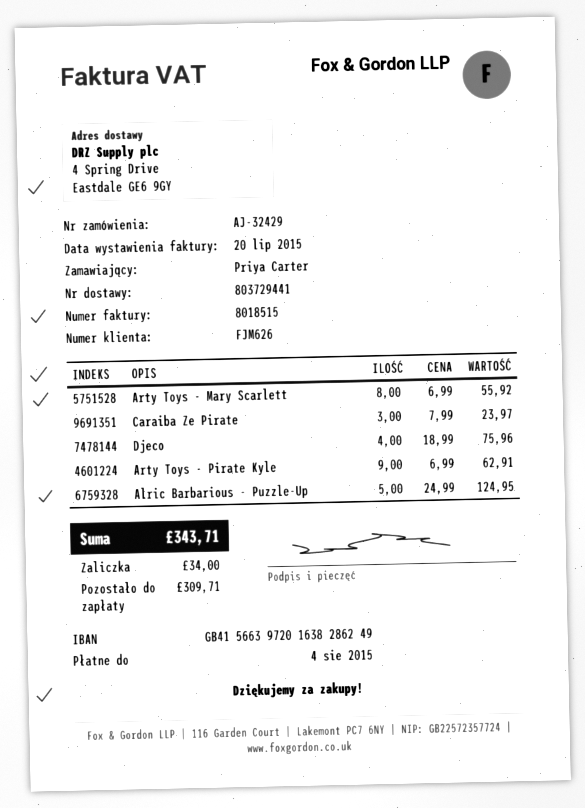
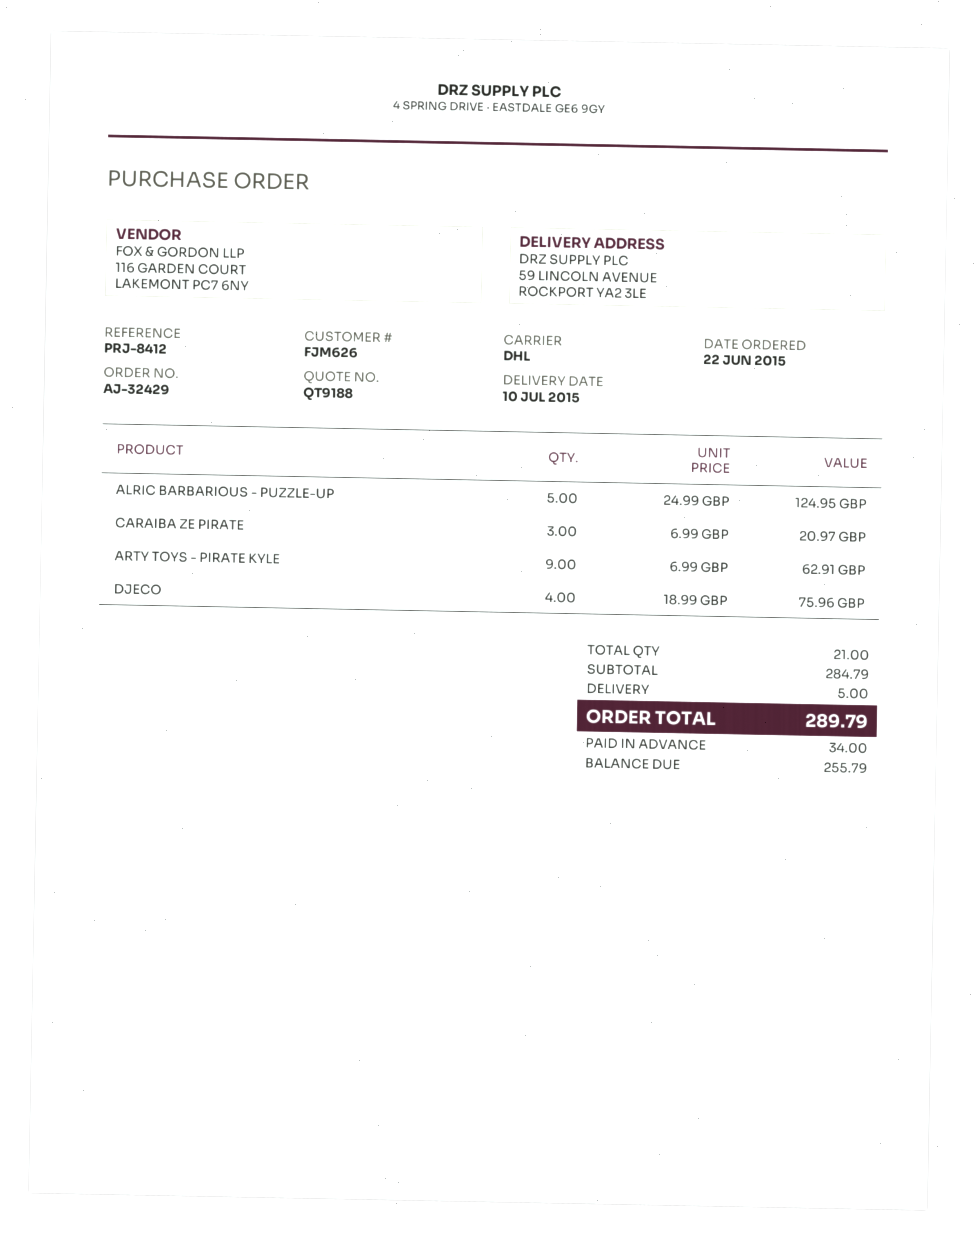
ship to: 4 Spring Drive, Eastdale GE6 9GY -> 59 LINCOLN AVENUE, ROCKPORT YA2 3LE
Arty Toys - Mary Scarlett: 8 x 6.99 = 55.92 -> none
Caraiba Ze Pirate: 3 x 7.99 = 23.97 -> 3 x 6.99 = 20.97
shipping: none -> 5.00
total: 343.71 -> 289.79
balance: 309.71 -> 255.79

